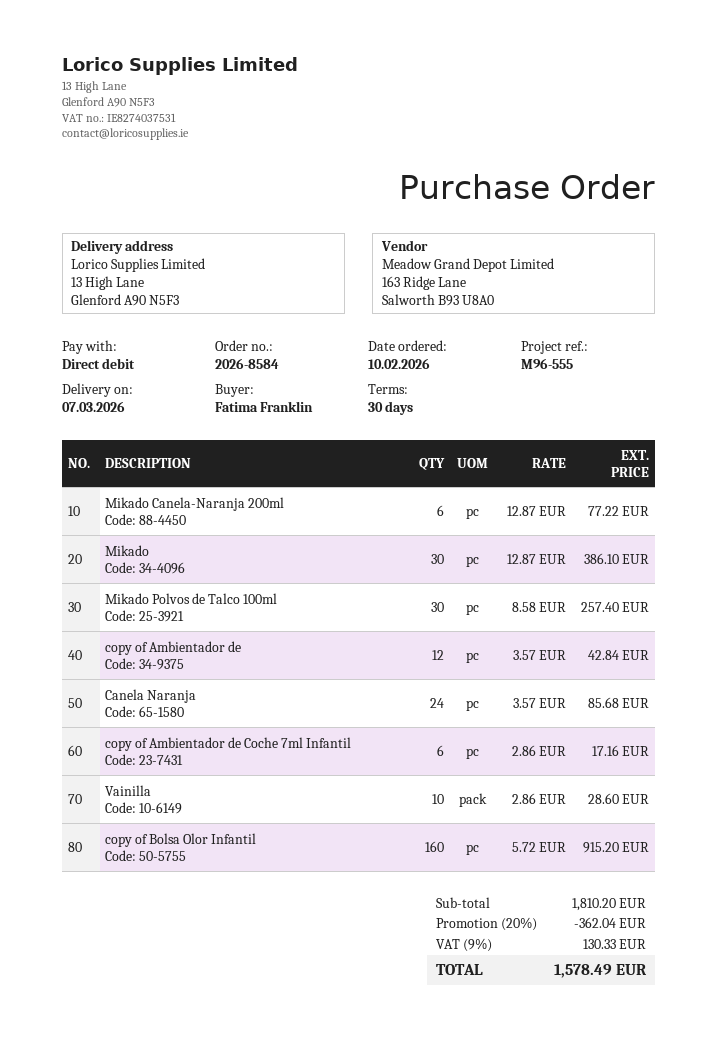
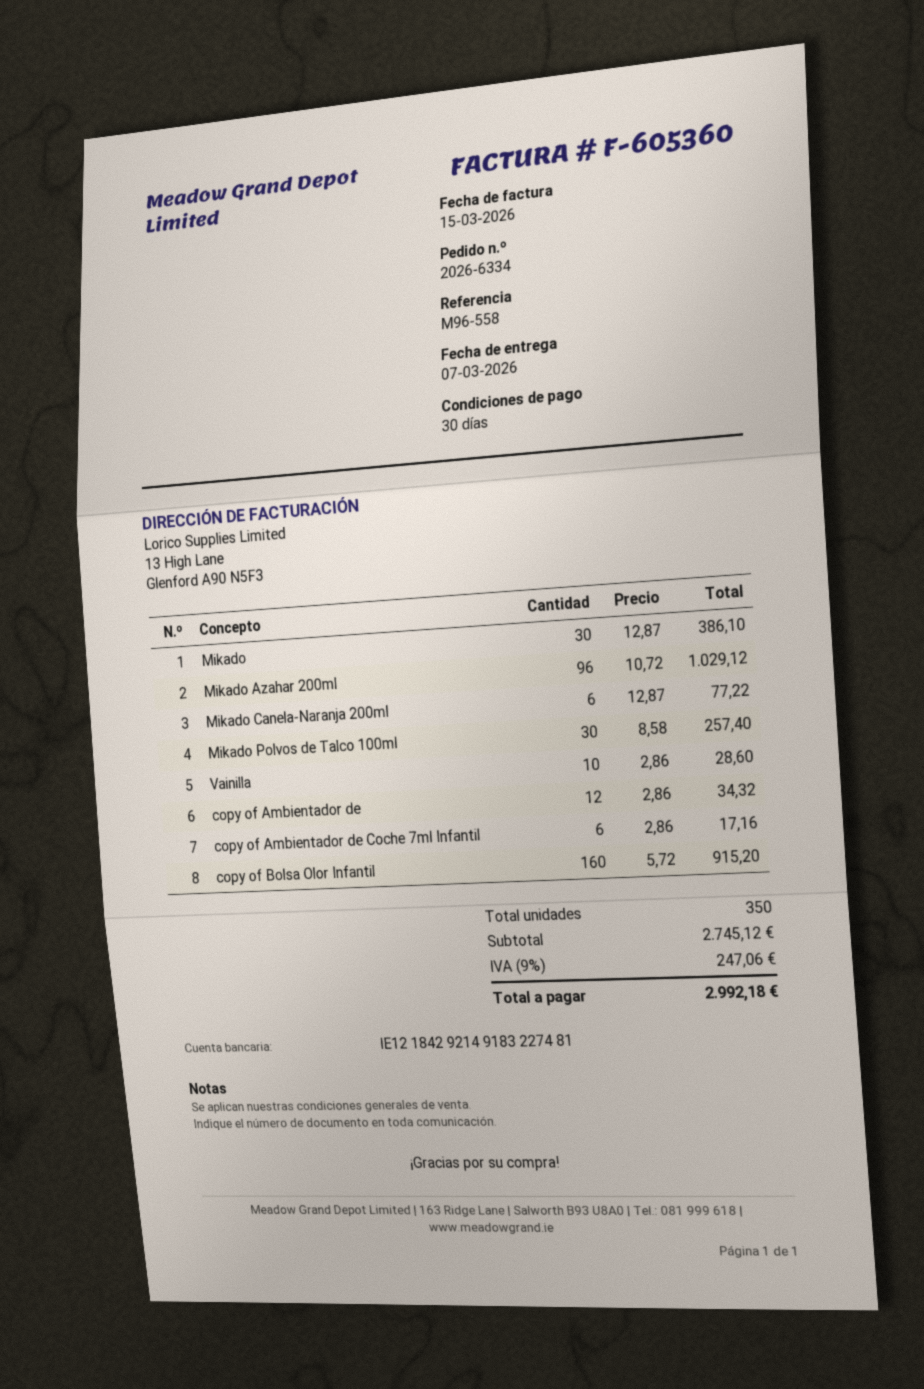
order number: 2026-8584 -> 2026-6334
reference: M96-555 -> M96-558
copy of Ambientador de: 12 x 3.57 = 42.84 -> 12 x 2.86 = 34.32
Canela Naranja: 24 x 3.57 = 85.68 -> none
Mikado Azahar 200ml: none -> 96 x 10.72 = 1029.12
subtotal: 1810.20 -> 2745.12
discount: 20% = 362.04 -> none
tax: 9% = 130.33 -> 9% = 247.06
total: 1578.49 -> 2992.18

